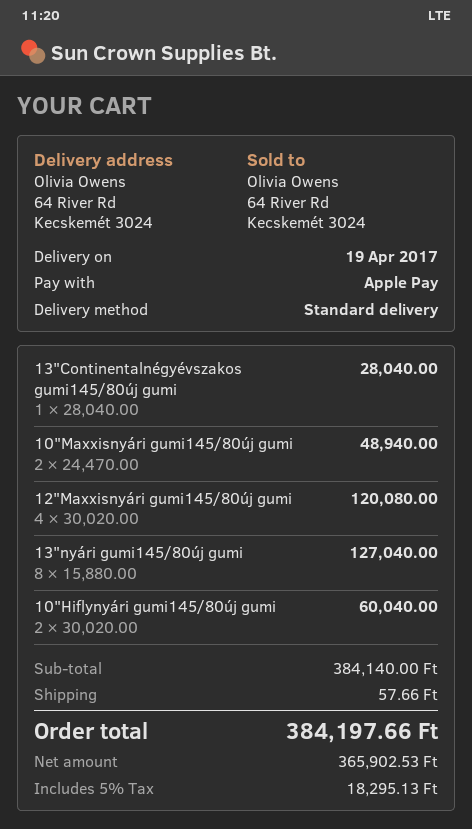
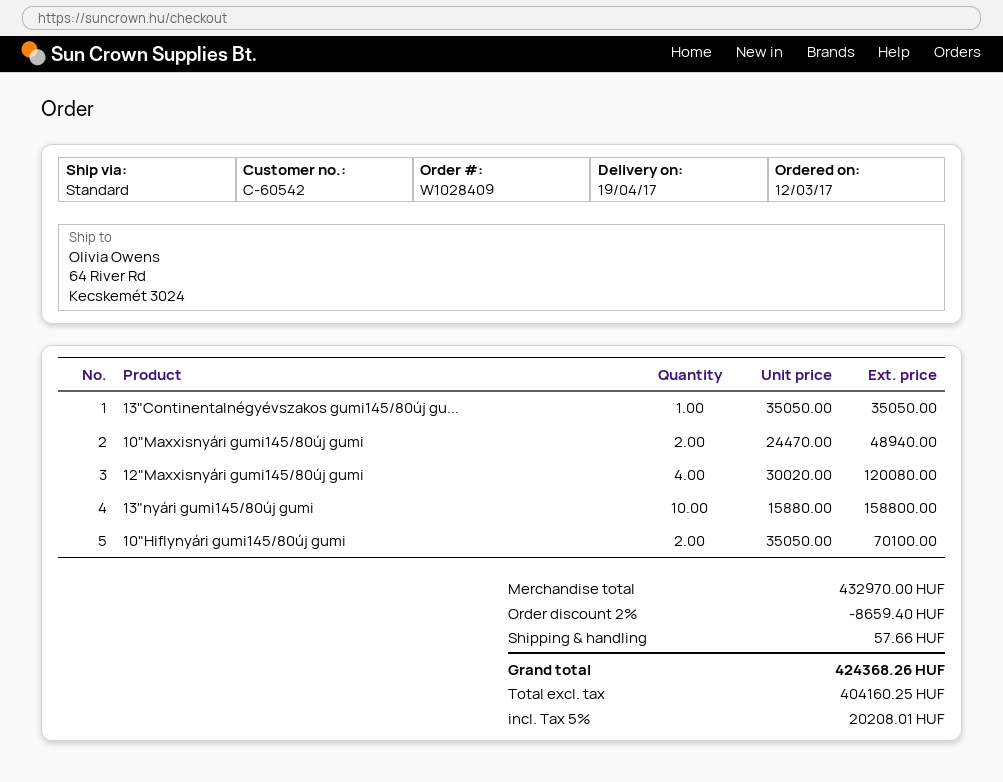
13"Continentalnégyévszakos gumi145/80új gumi: 1 x 28040.00 = 28040.00 -> 1 x 35050.00 = 35050.00
13"nyári gumi145/80új gumi: 8 x 15880.00 = 127040.00 -> 10 x 15880.00 = 158800.00
10"Hiflynyári gumi145/80új gumi: 2 x 30020.00 = 60040.00 -> 2 x 35050.00 = 70100.00
subtotal: 384140.00 -> 432970.00
discount: none -> 2% = 8659.40
net: 365902.53 -> 404160.25
tax: 5% = 18295.13 -> 5% = 20208.01
total: 384197.66 -> 424368.26

